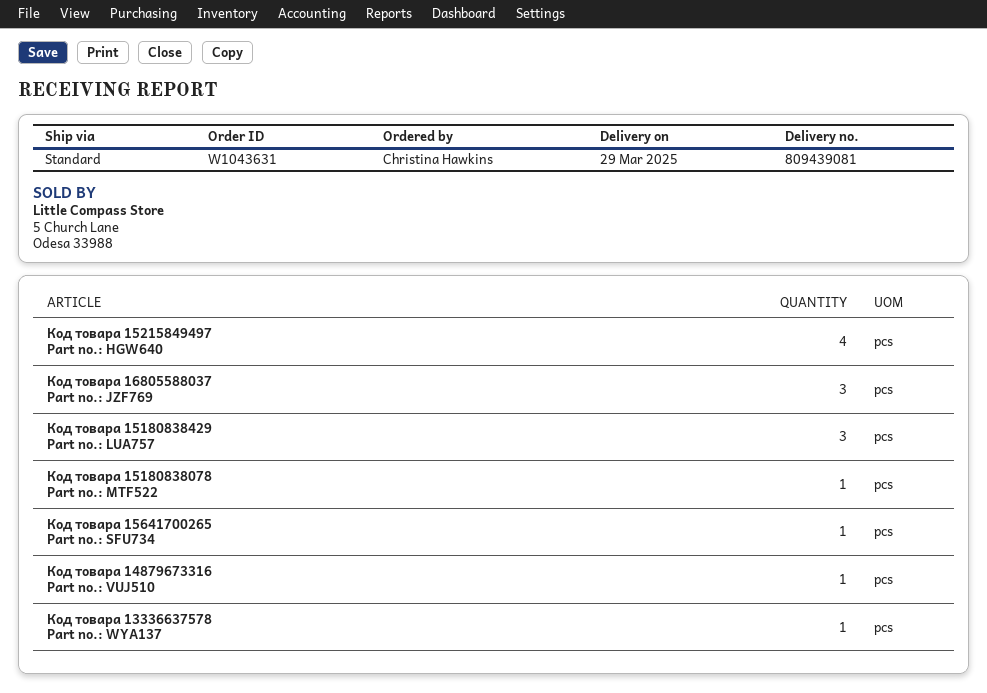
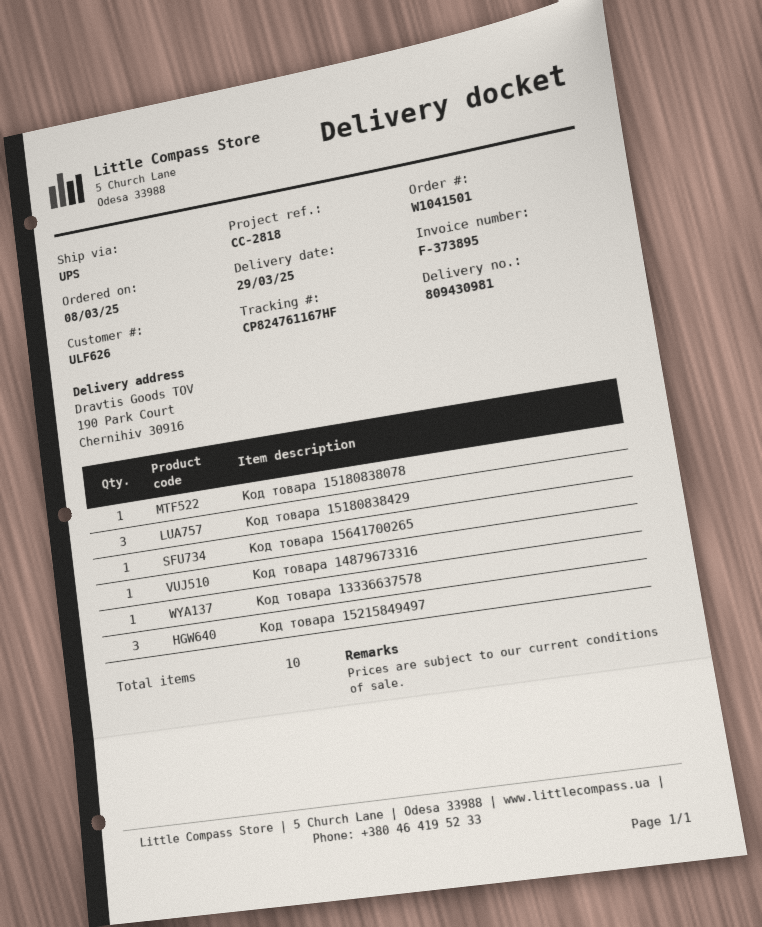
order number: W1043631 -> W1041501
delivery note number: 809439081 -> 809430981
shipping method: standard -> UPS
Код товара 15215849497: 4 -> 3
Код товара 16805588037: 3 -> none

